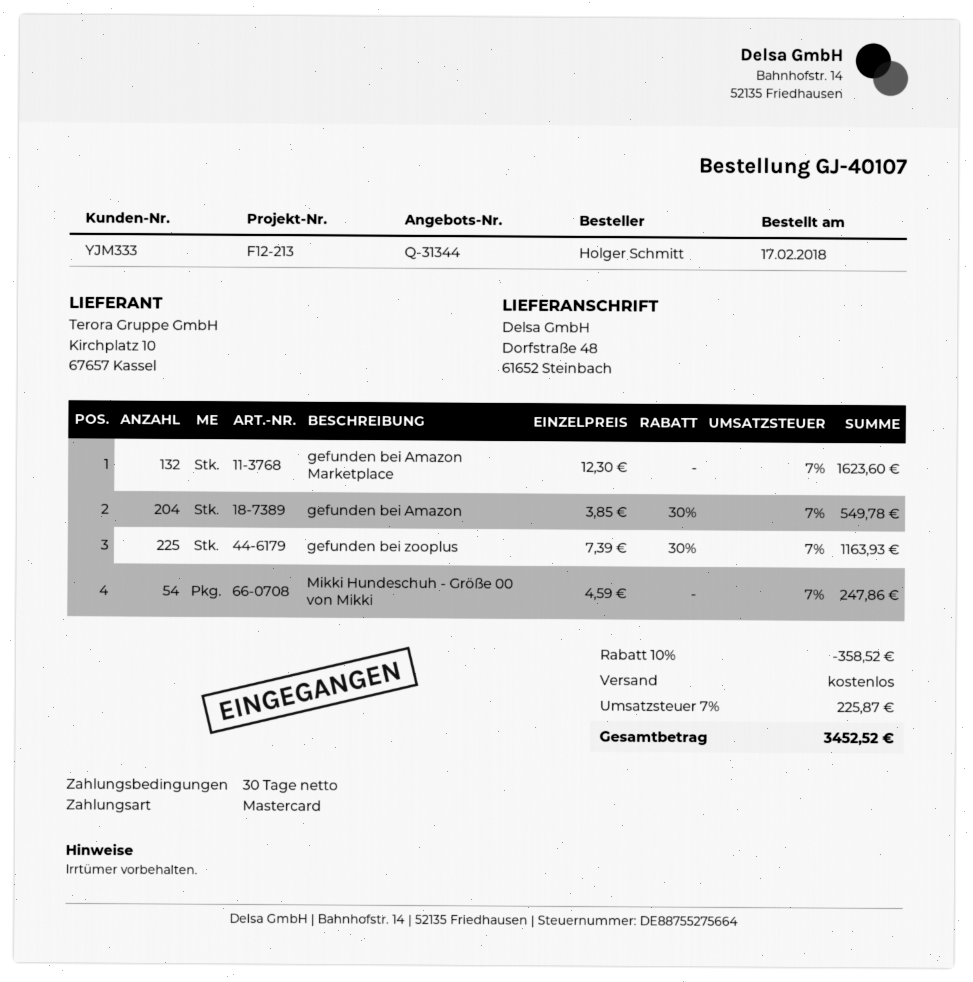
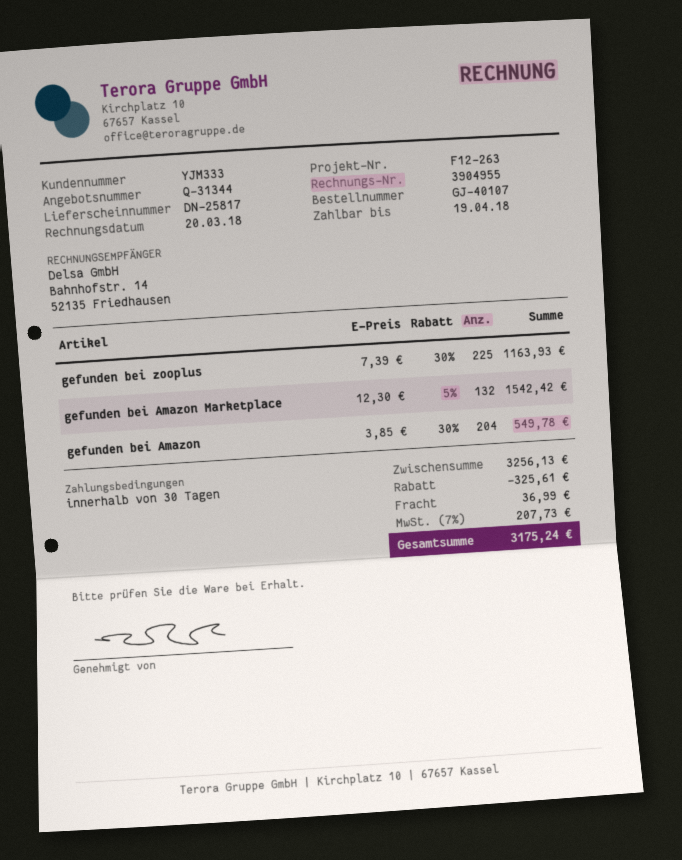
reference: F12-213 -> F12-263
gefunden bei Amazon Marketplace: 132 x 12.30 = 1623.60 -> 132 x 12.30 - 5% = 1542.42
Mikki Hundeschuh - Größe 00 von Mikki: 54 x 4.59 = 247.86 -> none
discount: 358.52 -> 325.61
shipping: 0.00 -> 36.99
tax: 7% = 225.87 -> 7% = 207.73
total: 3452.52 -> 3175.24

